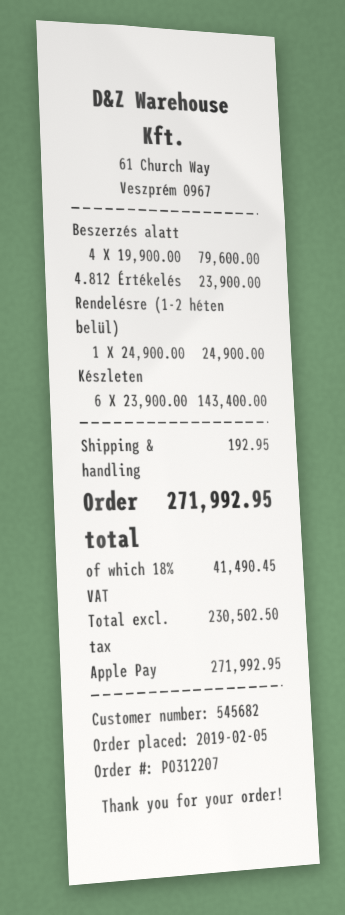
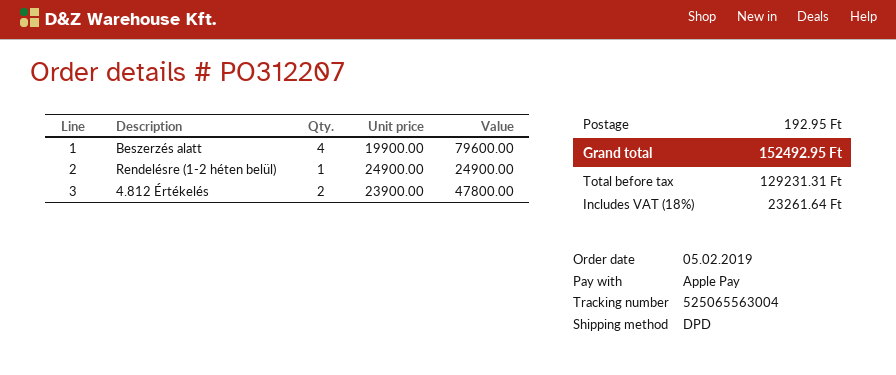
4.812 Értékelés: 1 x 23900.00 = 23900.00 -> 2 x 23900.00 = 47800.00
Készleten: 6 x 23900.00 = 143400.00 -> none
net: 230502.50 -> 129231.31
tax: 18% = 41490.45 -> 18% = 23261.64
total: 271992.95 -> 152492.95

